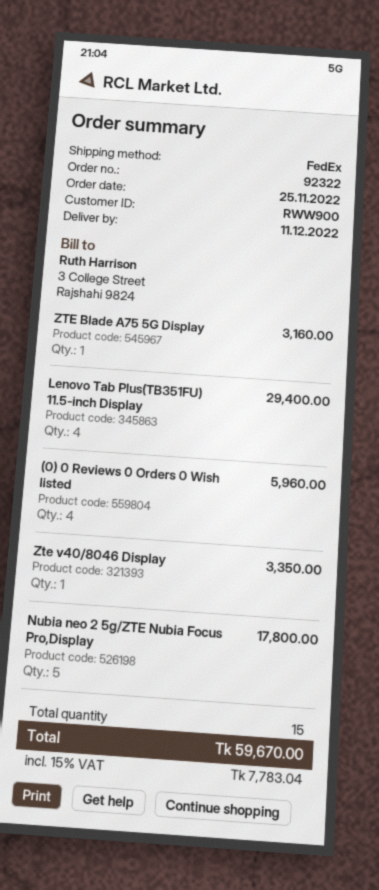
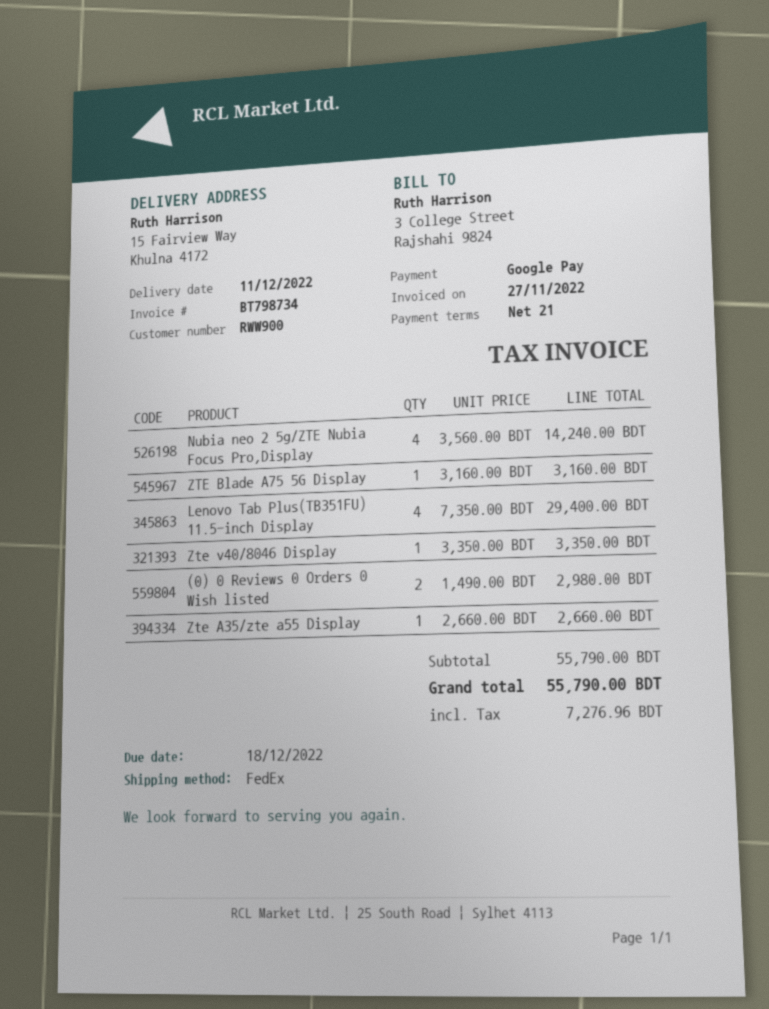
(0) 0 Reviews 0 Orders 0 Wish listed: 4 for 5960.00 -> 2 for 2980.00
Nubia neo 2 5g/ZTE Nubia Focus Pro,Display: 5 for 17800.00 -> 4 for 14240.00
Zte A35/zte a55 Display: none -> 1 for 2660.00
tax: 7783.04 -> 7276.96
total: 59670.00 -> 55790.00

